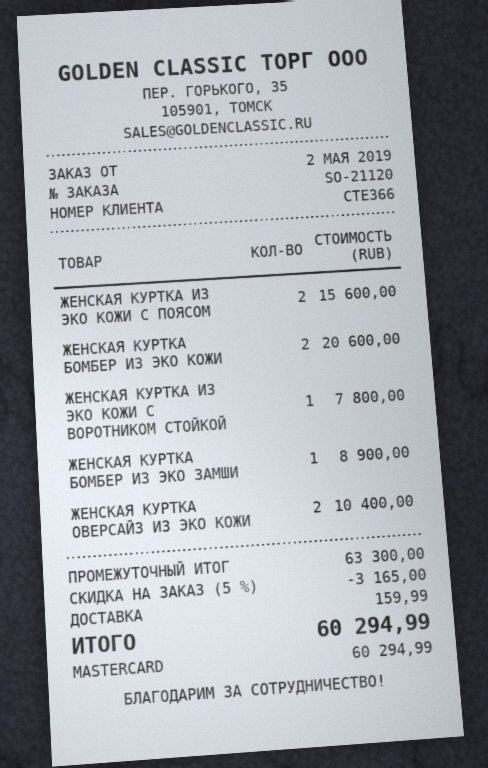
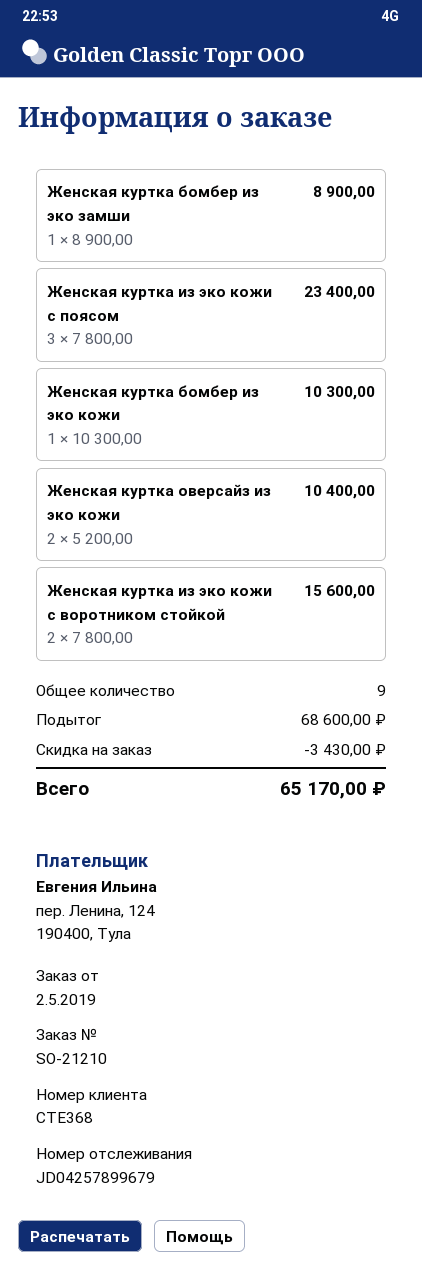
order number: SO-21120 -> SO-21210
customer number: CTE366 -> CTE368
ЖЕНСКАЯ КУРТКА ИЗ ЭКО КОЖИ С ПОЯСОМ: 2 for 15600.00 -> 3 for 23400.00
ЖЕНСКАЯ КУРТКА БОМБЕР ИЗ ЭКО КОЖИ: 2 for 20600.00 -> 1 for 10300.00
ЖЕНСКАЯ КУРТКА ИЗ ЭКО КОЖИ С ВОРОТНИКОМ СТОЙКОЙ: 1 for 7800.00 -> 2 for 15600.00
subtotal: 63300.00 -> 68600.00
discount: 3165.00 -> 3430.00
shipping: 159.99 -> none
total: 60294.99 -> 65170.00

